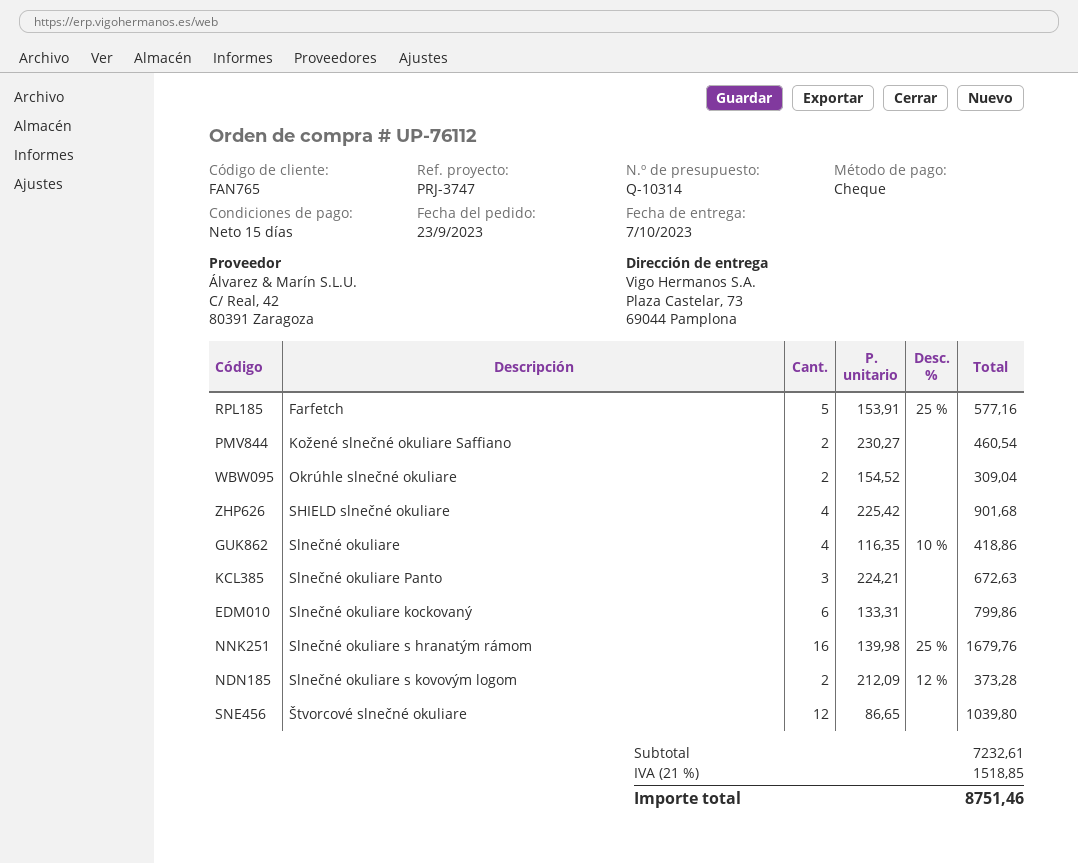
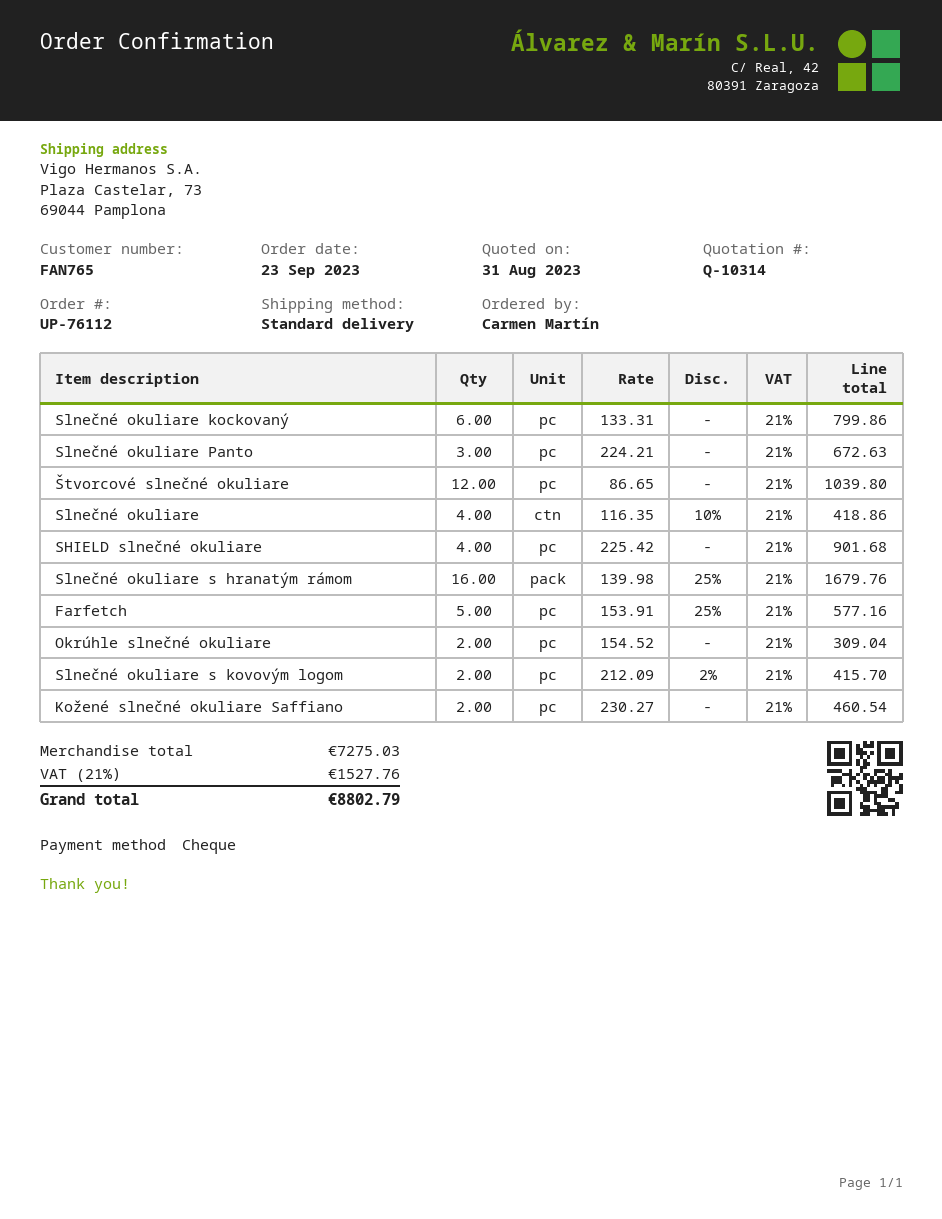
Slnečné okuliare s kovovým logom: 2 x 212.09 - 12% = 373.28 -> 2 x 212.09 - 2% = 415.70
subtotal: 7232.61 -> 7275.03
tax: 21% = 1518.85 -> 21% = 1527.76
total: 8751.46 -> 8802.79

